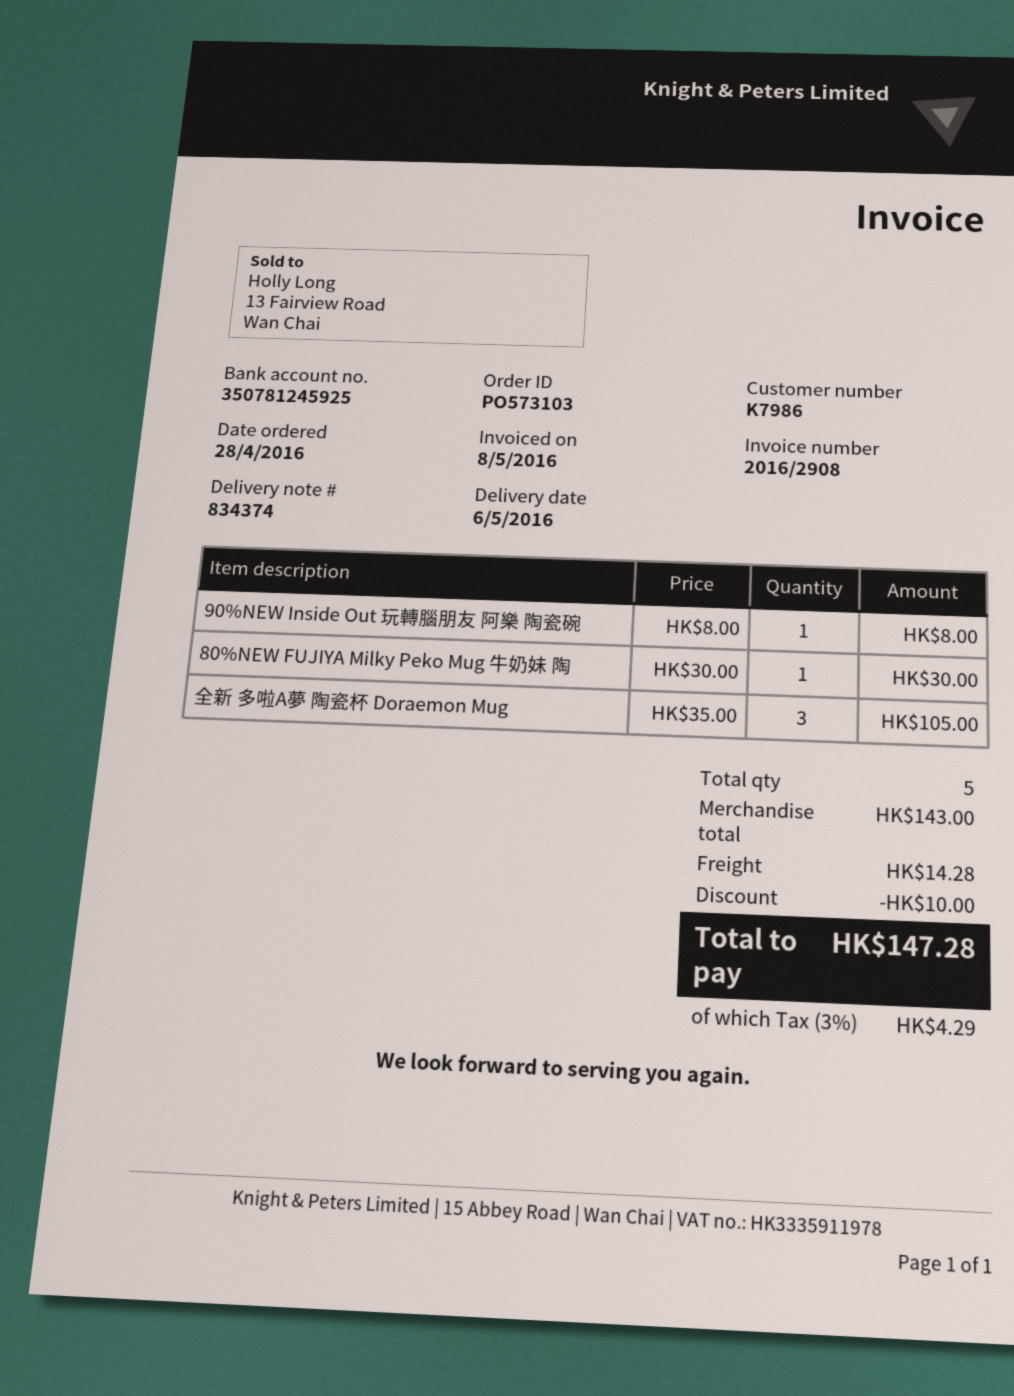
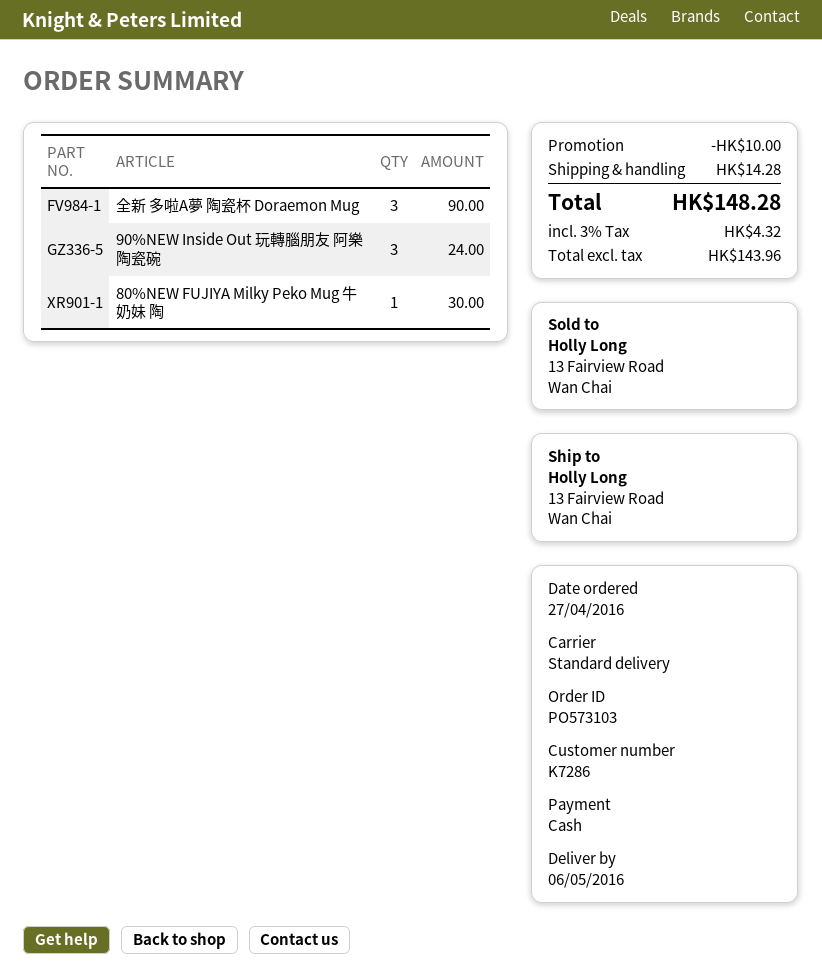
order date: 2016-04-28 -> 2016-04-27
customer number: K7986 -> K7286
90%NEW Inside Out 玩轉腦朋友 阿樂 陶瓷碗: 1 for 8.00 -> 3 for 24.00
全新 多啦A夢 陶瓷杯 Doraemon Mug: 3 for 105.00 -> 3 for 90.00
tax: 3% = 4.29 -> 3% = 4.32
total: 147.28 -> 148.28

